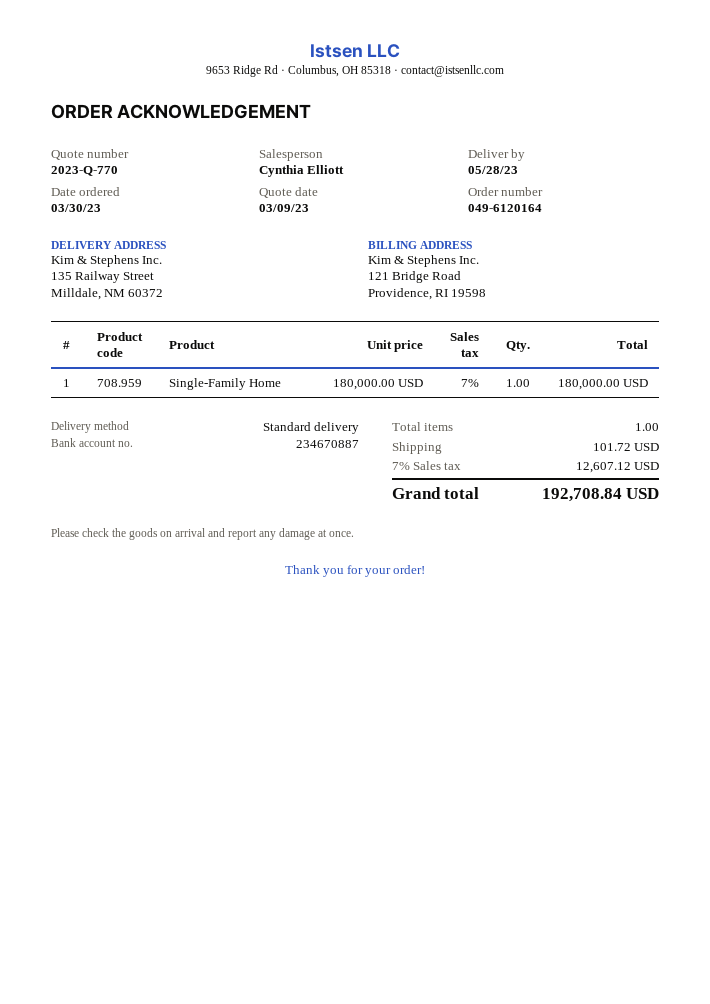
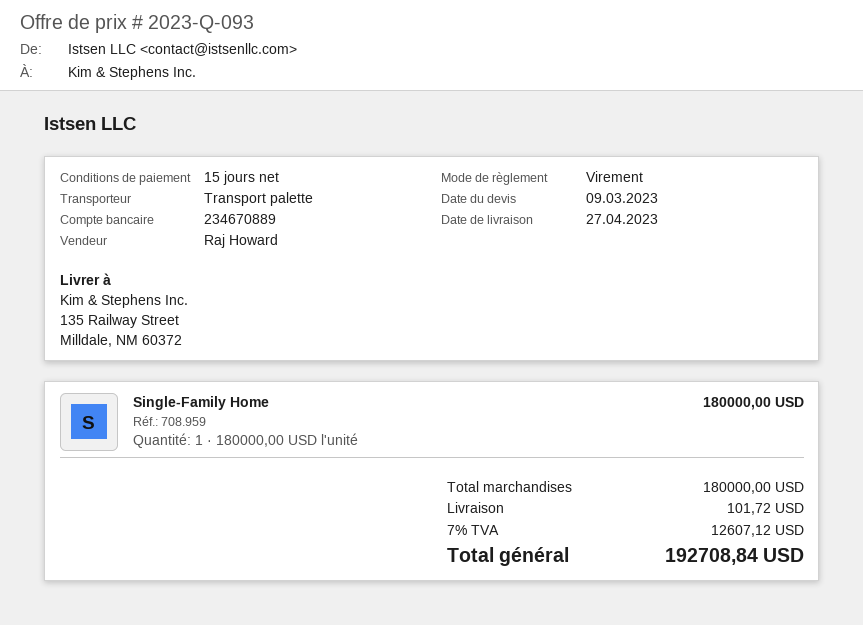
quote number: 2023-Q-770 -> 2023-Q-093
delivery date: 2023-05-28 -> 2023-04-27
sales rep: Cynthia Elliott -> Raj Howard
bank account: 234670887 -> 234670889
shipping method: standard -> pallet freight

